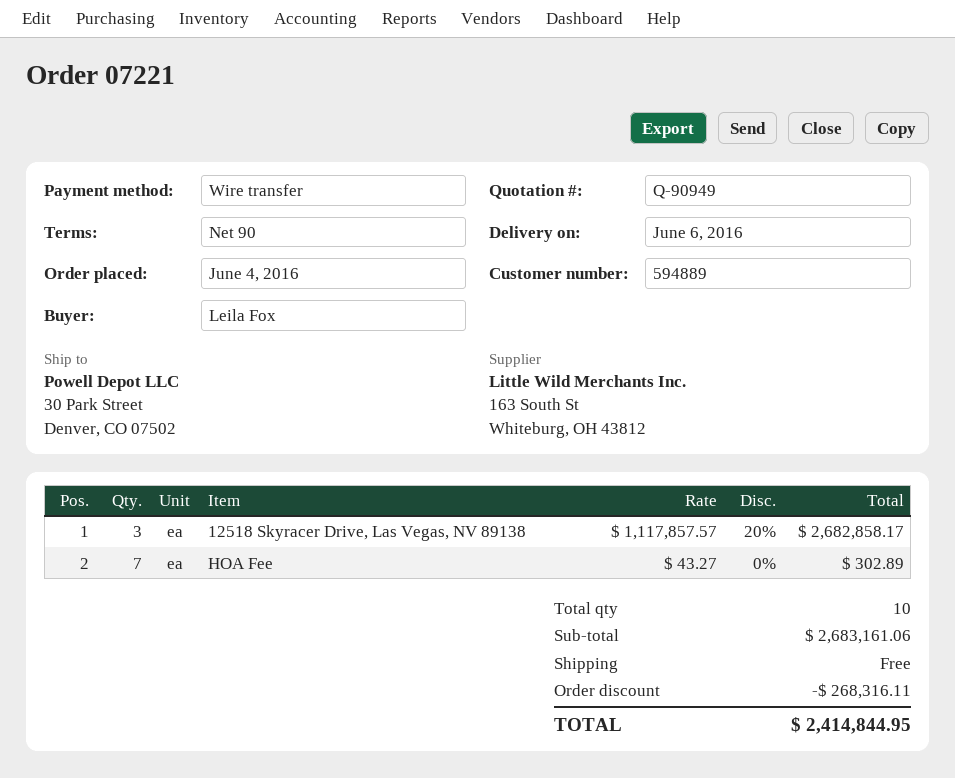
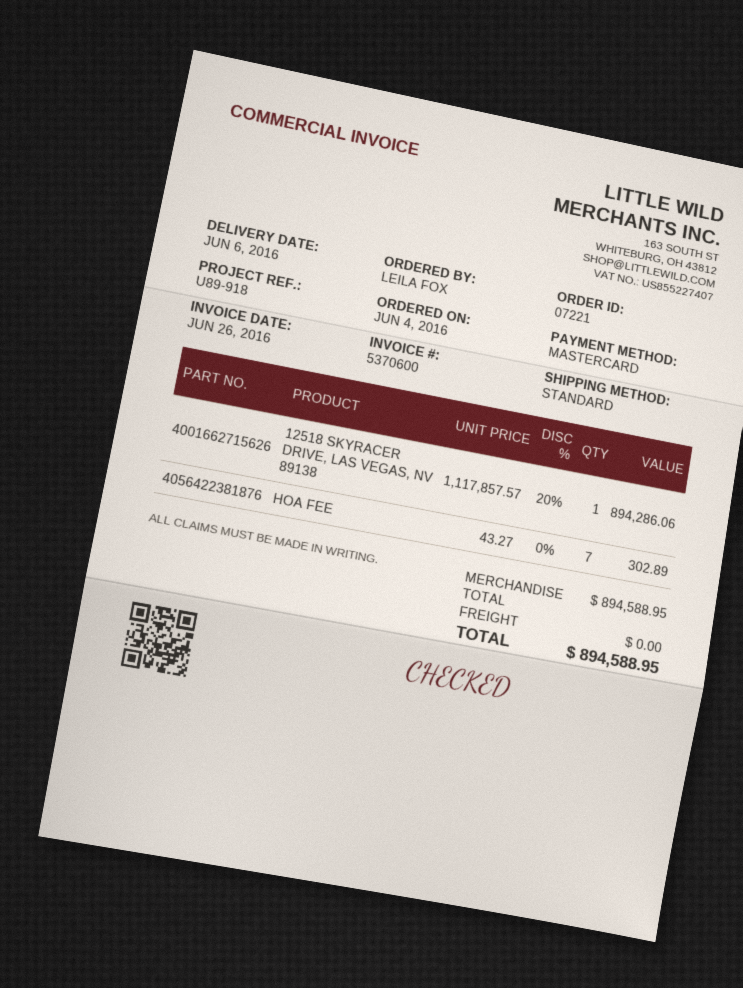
payment method: bank transfer -> Mastercard
12518 Skyracer Drive, Las Vegas, NV 89138: 3 x 1117857.57 - 20% = 2682858.17 -> 1 x 1117857.57 - 20% = 894286.06
subtotal: 2683161.06 -> 894588.95
discount: 268316.11 -> none
total: 2414844.95 -> 894588.95

